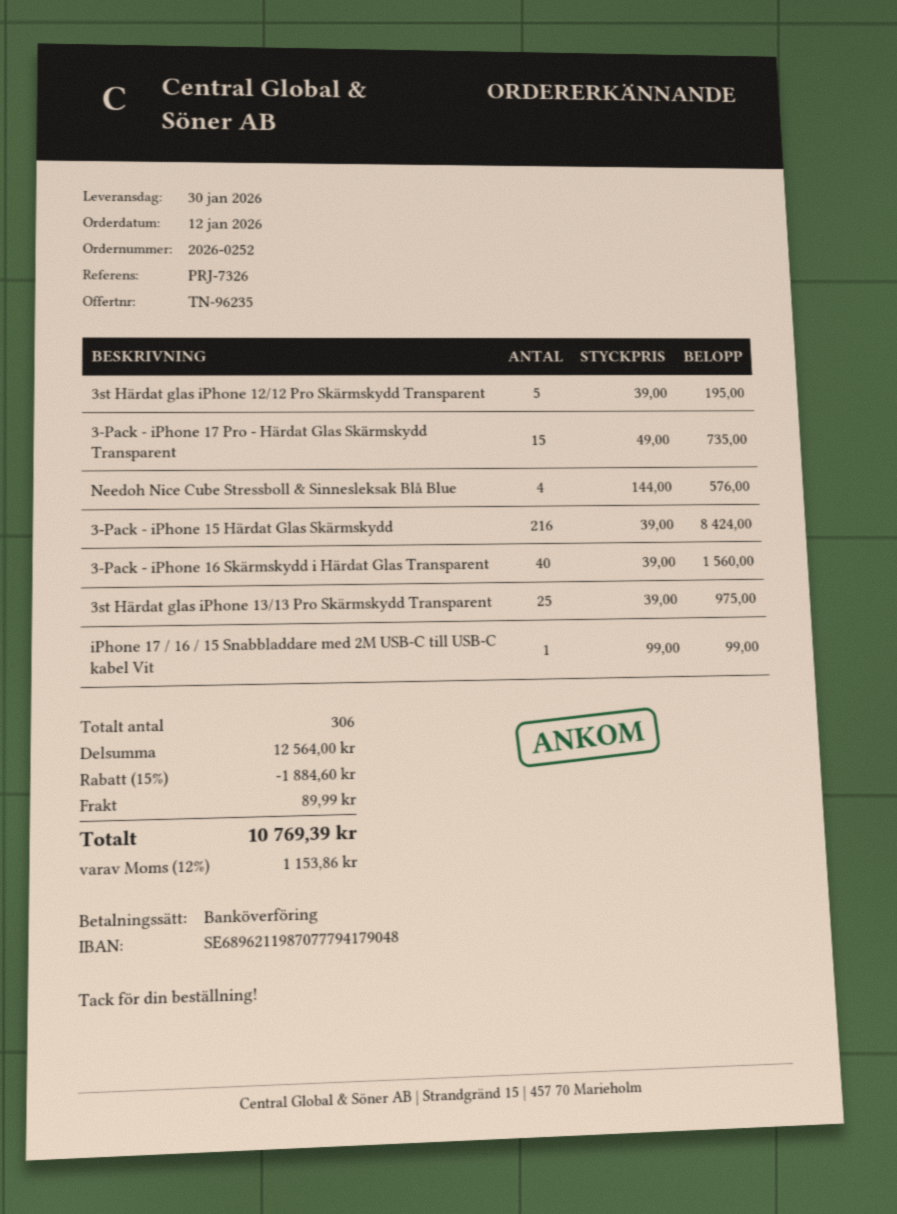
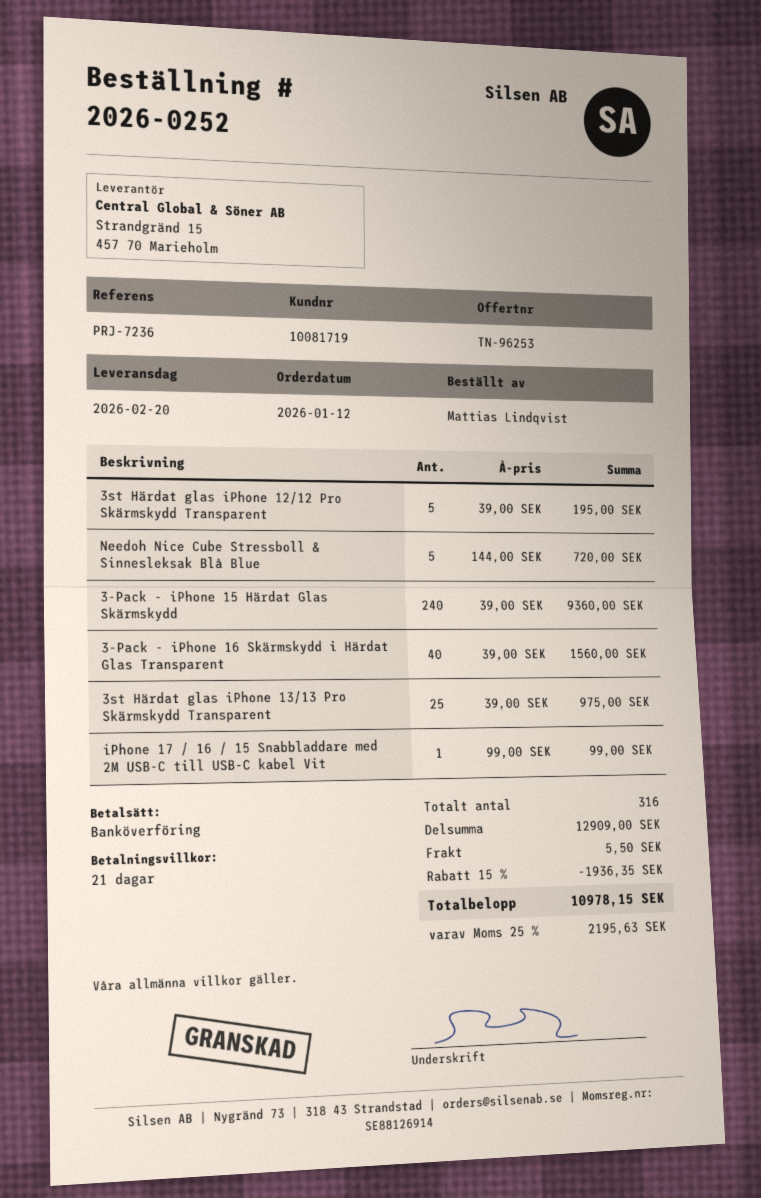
quote number: TN-96235 -> TN-96253
delivery date: 2026-01-30 -> 2026-02-20
reference: PRJ-7326 -> PRJ-7236
3-Pack - iPhone 17 Pro - Härdat Glas Skärmskydd Transparent: 15 x 49.00 = 735.00 -> none
Needoh Nice Cube Stressboll & Sinnesleksak Blå Blue: 4 x 144.00 = 576.00 -> 5 x 144.00 = 720.00
3-Pack - iPhone 15 Härdat Glas Skärmskydd: 216 x 39.00 = 8424.00 -> 240 x 39.00 = 9360.00
total quantity: 306 -> 316
subtotal: 12564.00 -> 12909.00
discount: 15% = 1884.60 -> 15% = 1936.35
shipping: 89.99 -> 5.50
tax: 12% = 1153.86 -> 25% = 2195.63
total: 10769.39 -> 10978.15

